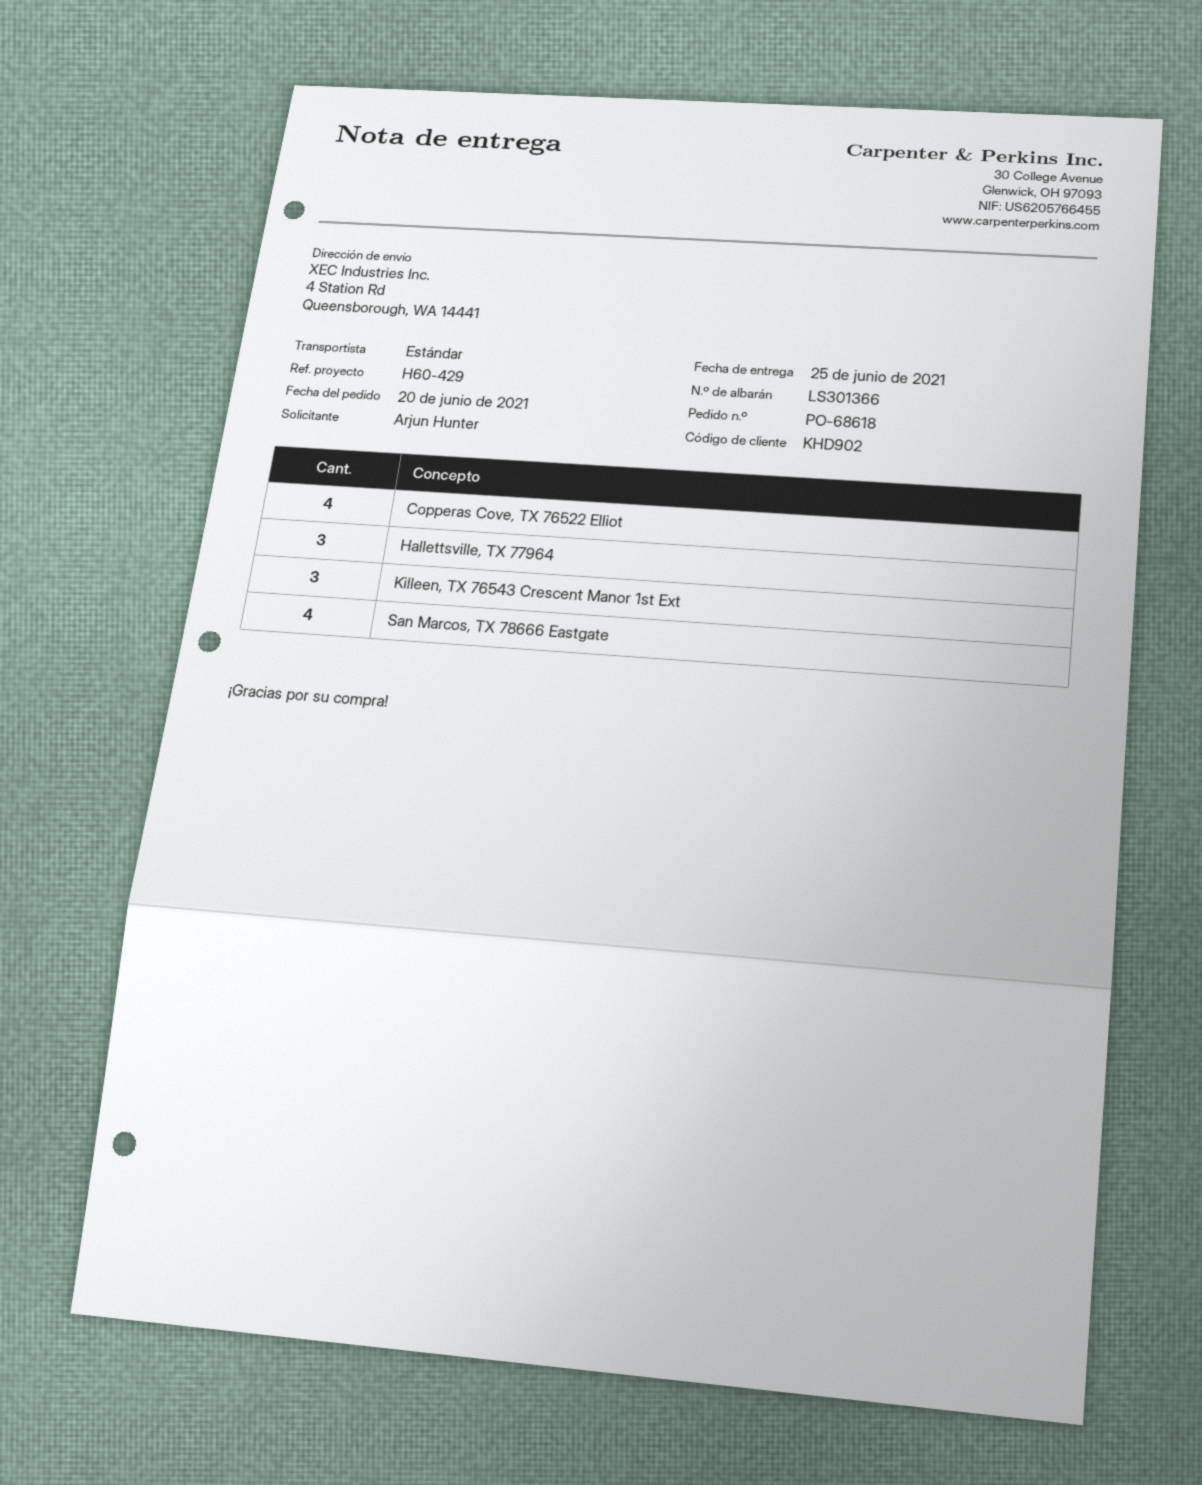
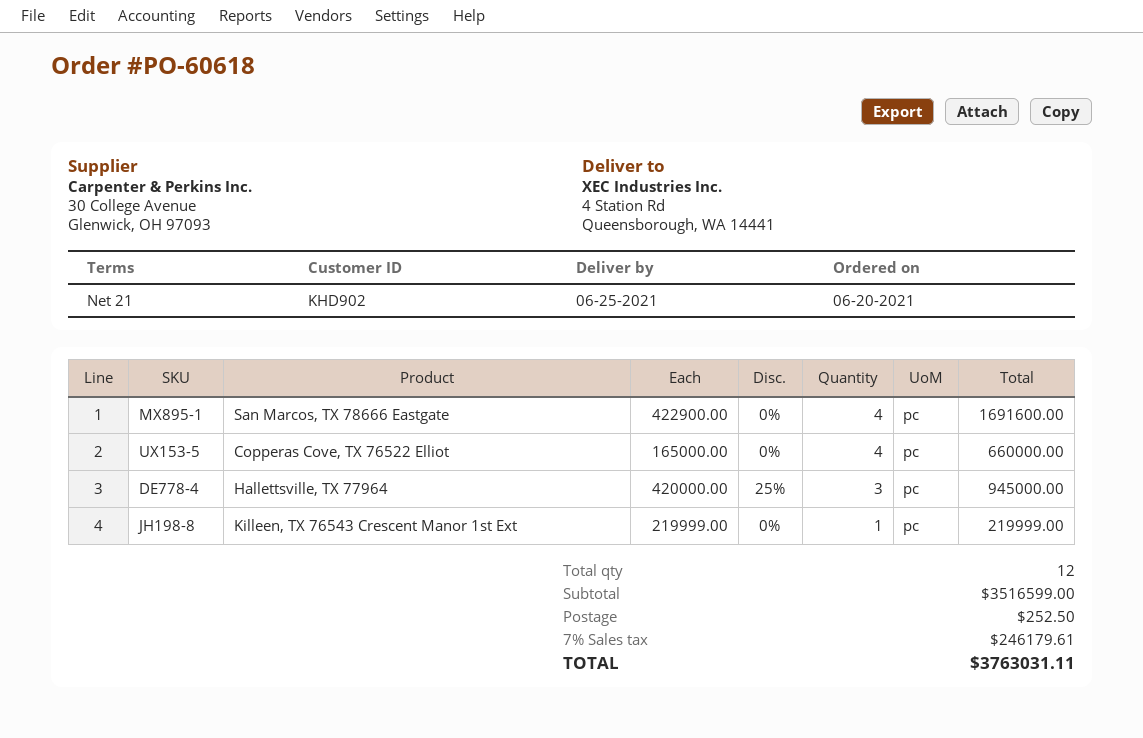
order number: PO-68618 -> PO-60618
Killeen, TX 76543 Crescent Manor 1st Ext: 3 -> 1

